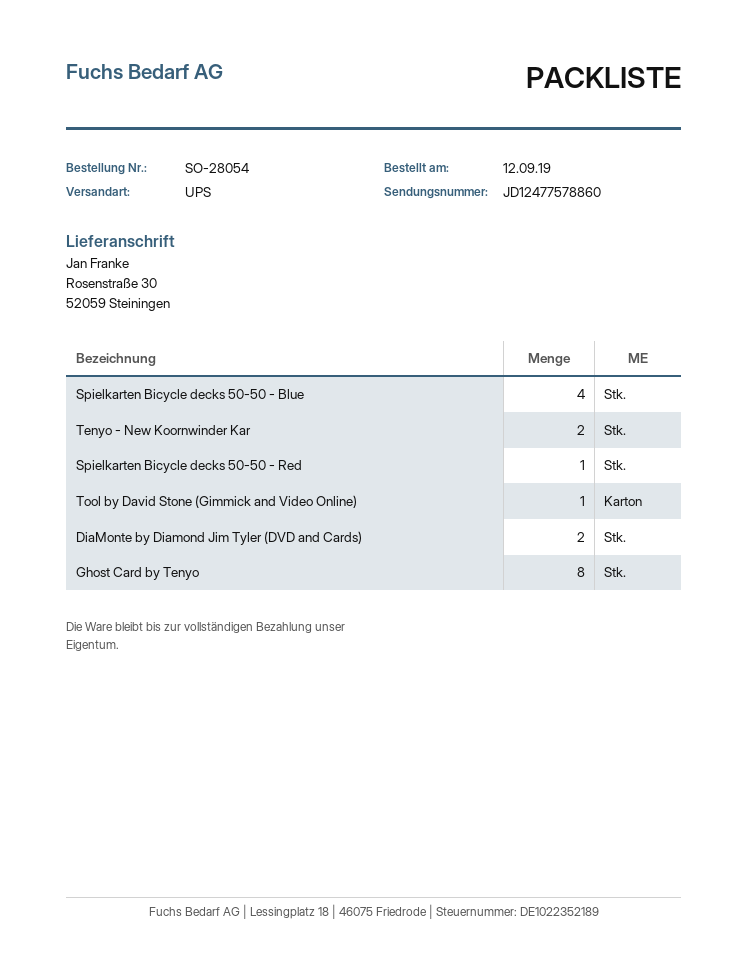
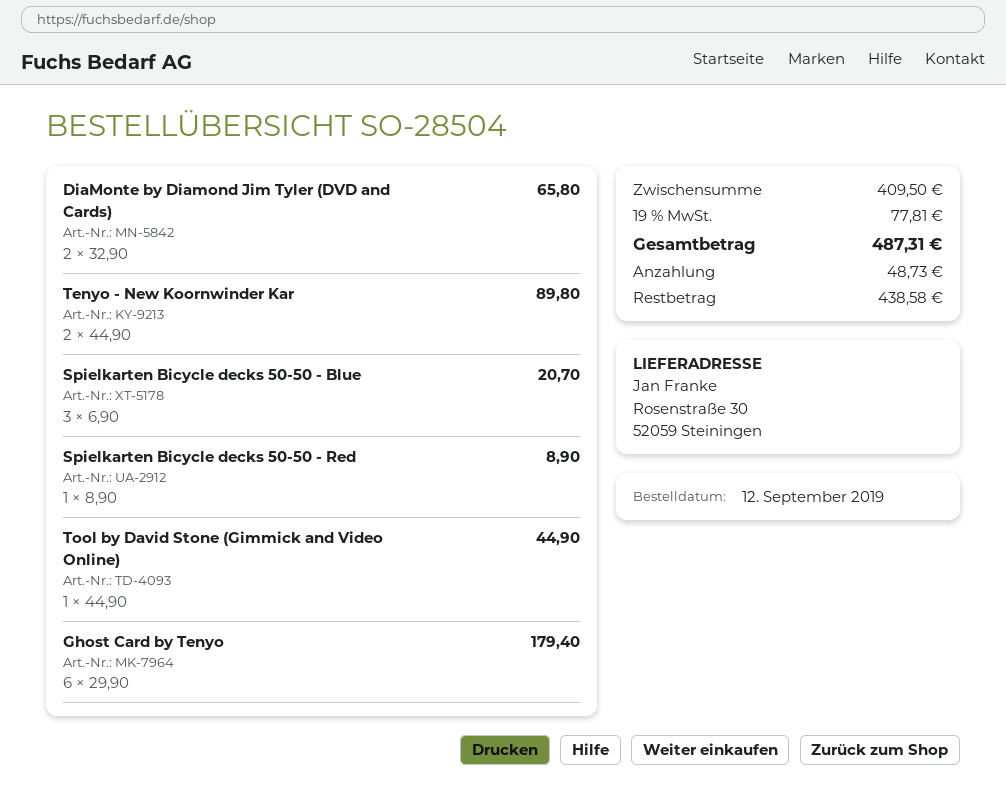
order number: SO-28054 -> SO-28504
Spielkarten Bicycle decks 50-50 - Blue: 4 -> 3
Ghost Card by Tenyo: 8 -> 6

